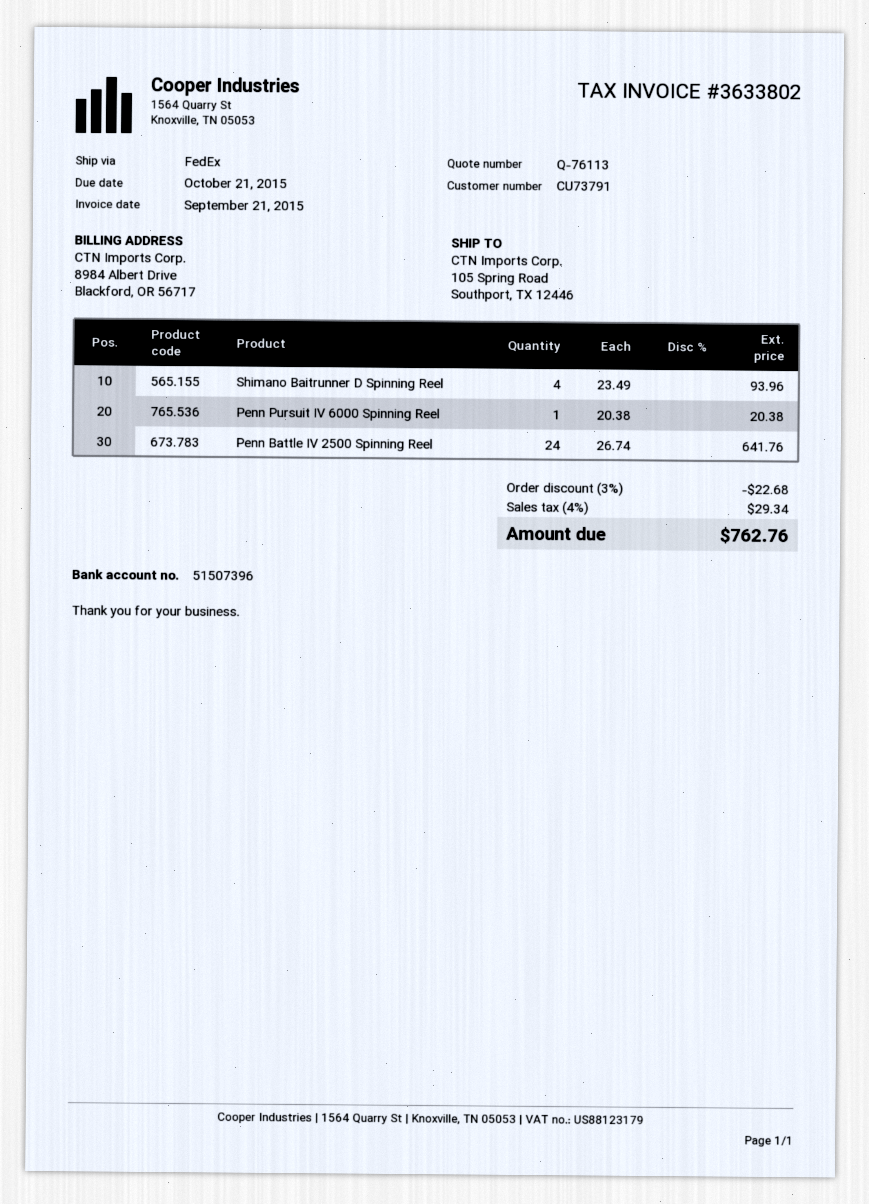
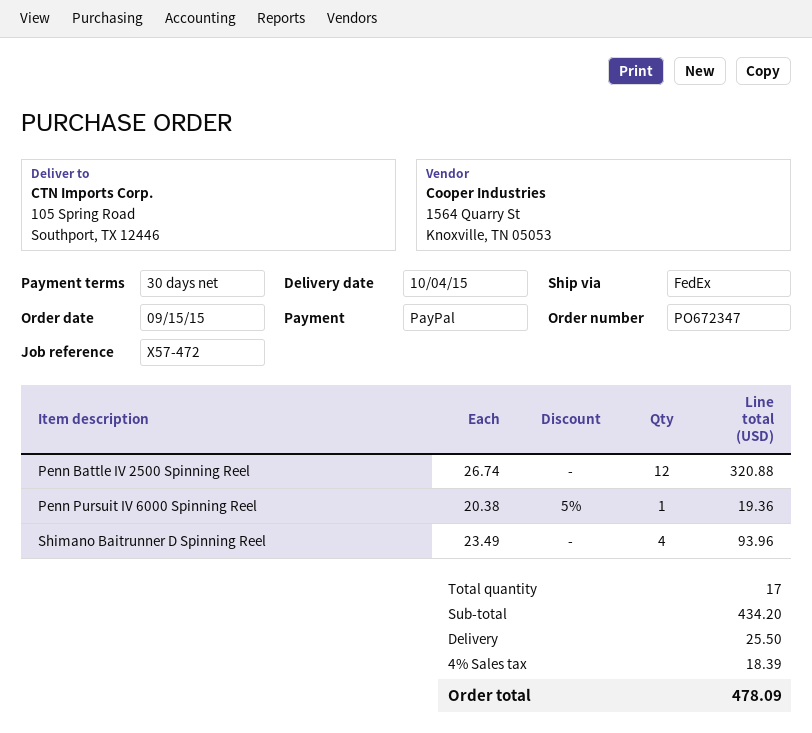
Penn Pursuit IV 6000 Spinning Reel: 1 x 20.38 = 20.38 -> 1 x 20.38 - 5% = 19.36
Penn Battle IV 2500 Spinning Reel: 24 x 26.74 = 641.76 -> 12 x 26.74 = 320.88
discount: 3% = 22.68 -> none
shipping: none -> 25.50
tax: 4% = 29.34 -> 4% = 18.39
total: 762.76 -> 478.09

